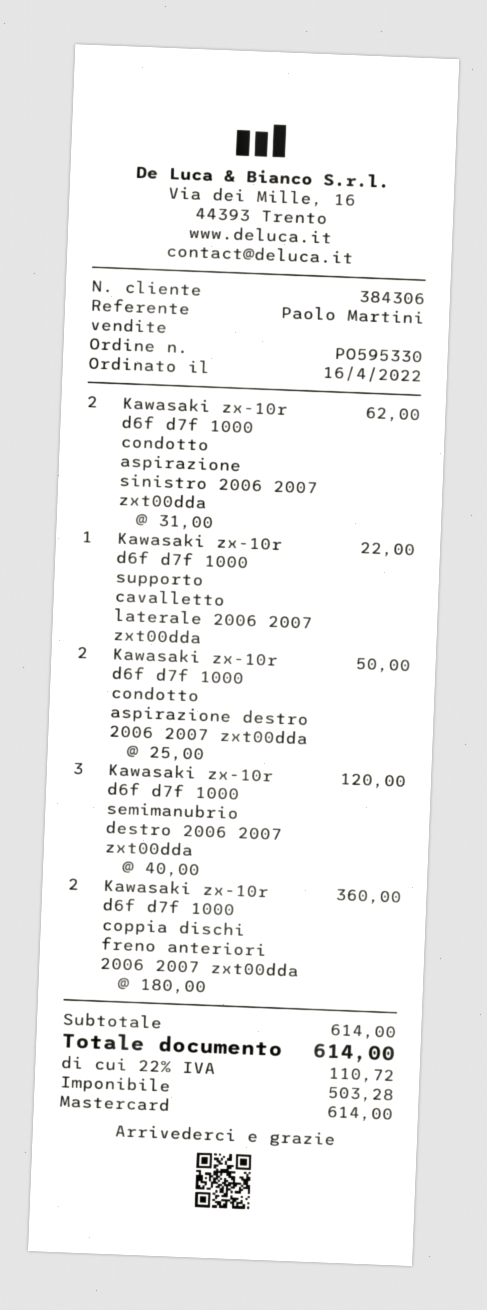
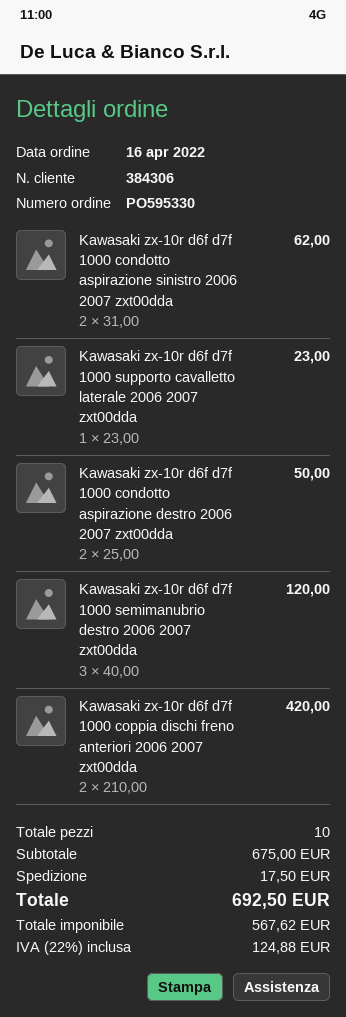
Kawasaki zx-10r d6f d7f 1000 supporto cavalletto laterale 2006 2007 zxt00dda: 1 x 22.00 = 22.00 -> 1 x 23.00 = 23.00
Kawasaki zx-10r d6f d7f 1000 coppia dischi freno anteriori 2006 2007 zxt00dda: 2 x 180.00 = 360.00 -> 2 x 210.00 = 420.00
subtotal: 614.00 -> 675.00
shipping: none -> 17.50
net: 503.28 -> 567.62
tax: 22% = 110.72 -> 22% = 124.88
total: 614.00 -> 692.50

